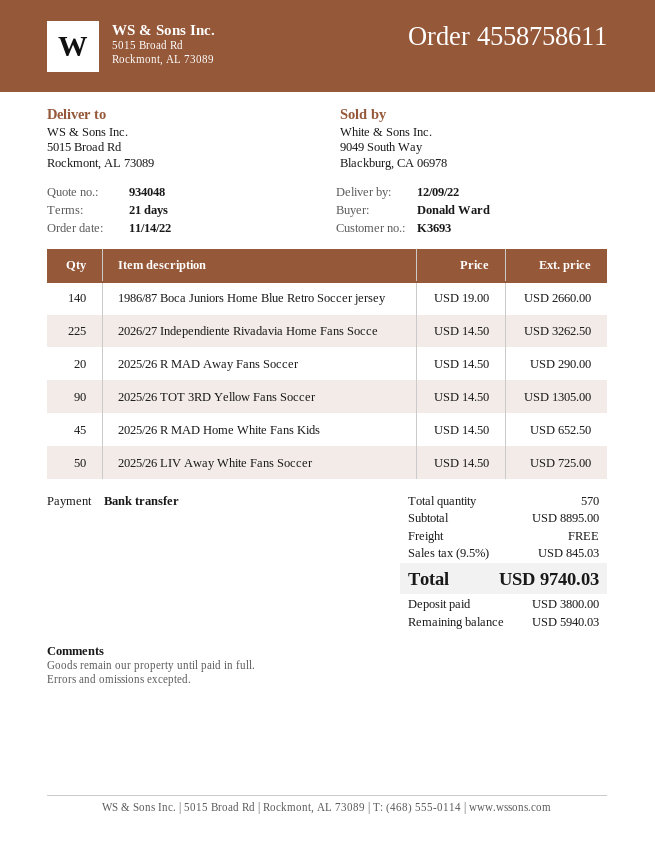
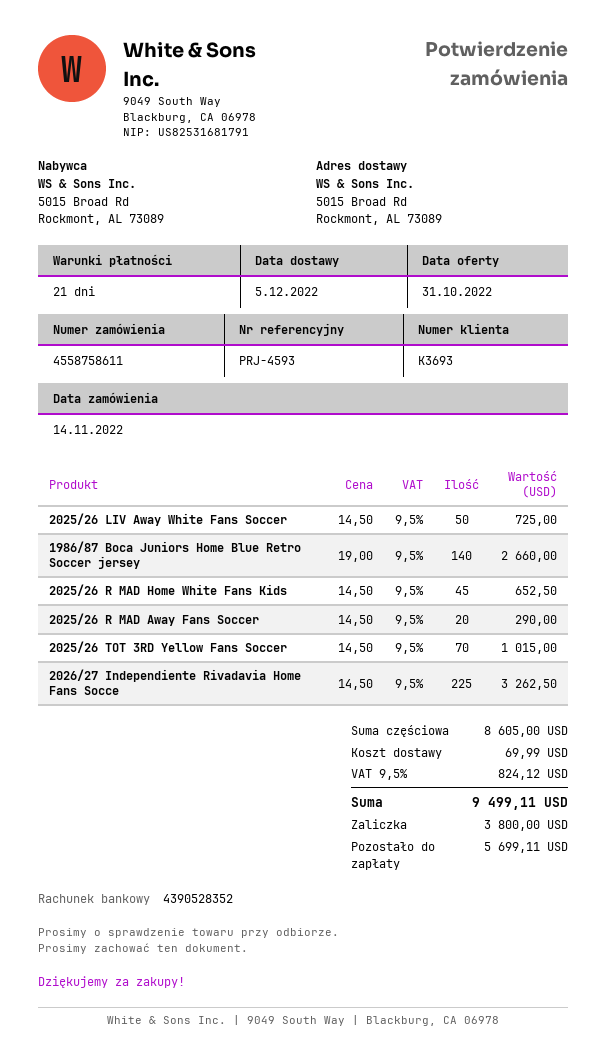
delivery date: 2022-12-09 -> 2022-12-05
2025/26 TOT 3RD Yellow Fans Soccer: 90 x 14.50 = 1305.00 -> 70 x 14.50 = 1015.00
subtotal: 8895.00 -> 8605.00
shipping: 0.00 -> 69.99
tax: 9.5% = 845.03 -> 9.5% = 824.12
total: 9740.03 -> 9499.11
balance: 5940.03 -> 5699.11

